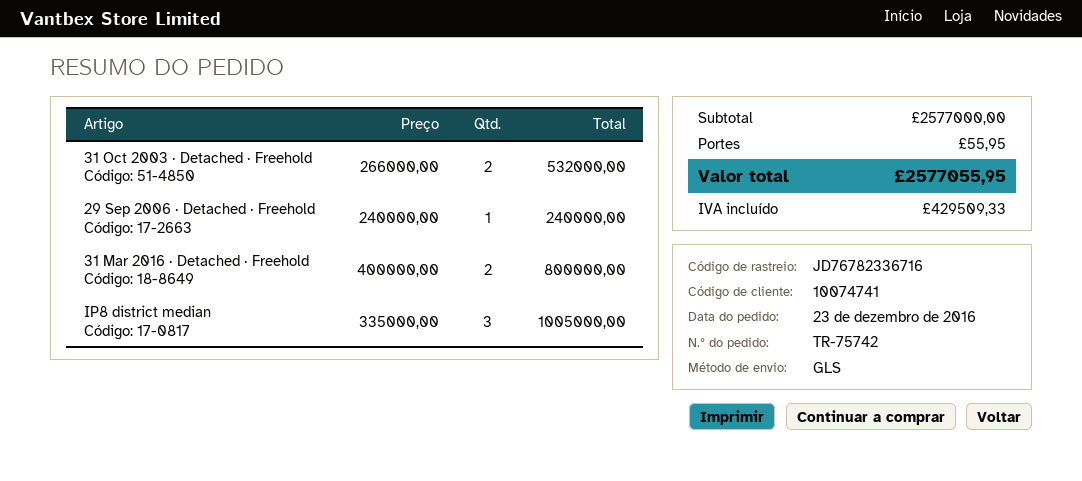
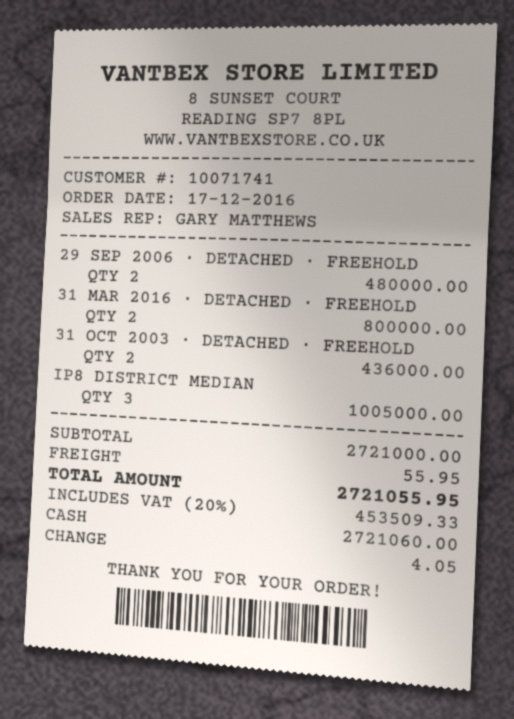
order date: 2016-12-23 -> 2016-12-17
customer number: 10074741 -> 10071741
31 Oct 2003 · Detached · Freehold: 2 for 532000.00 -> 2 for 436000.00
29 Sep 2006 · Detached · Freehold: 1 for 240000.00 -> 2 for 480000.00
subtotal: 2577000.00 -> 2721000.00
tax: 429509.33 -> 453509.33
total: 2577055.95 -> 2721055.95

